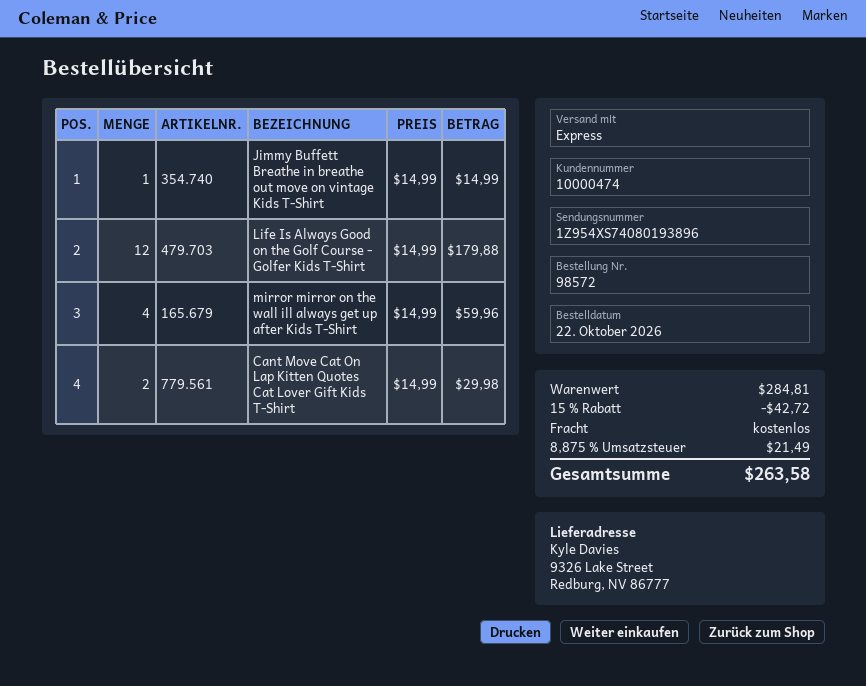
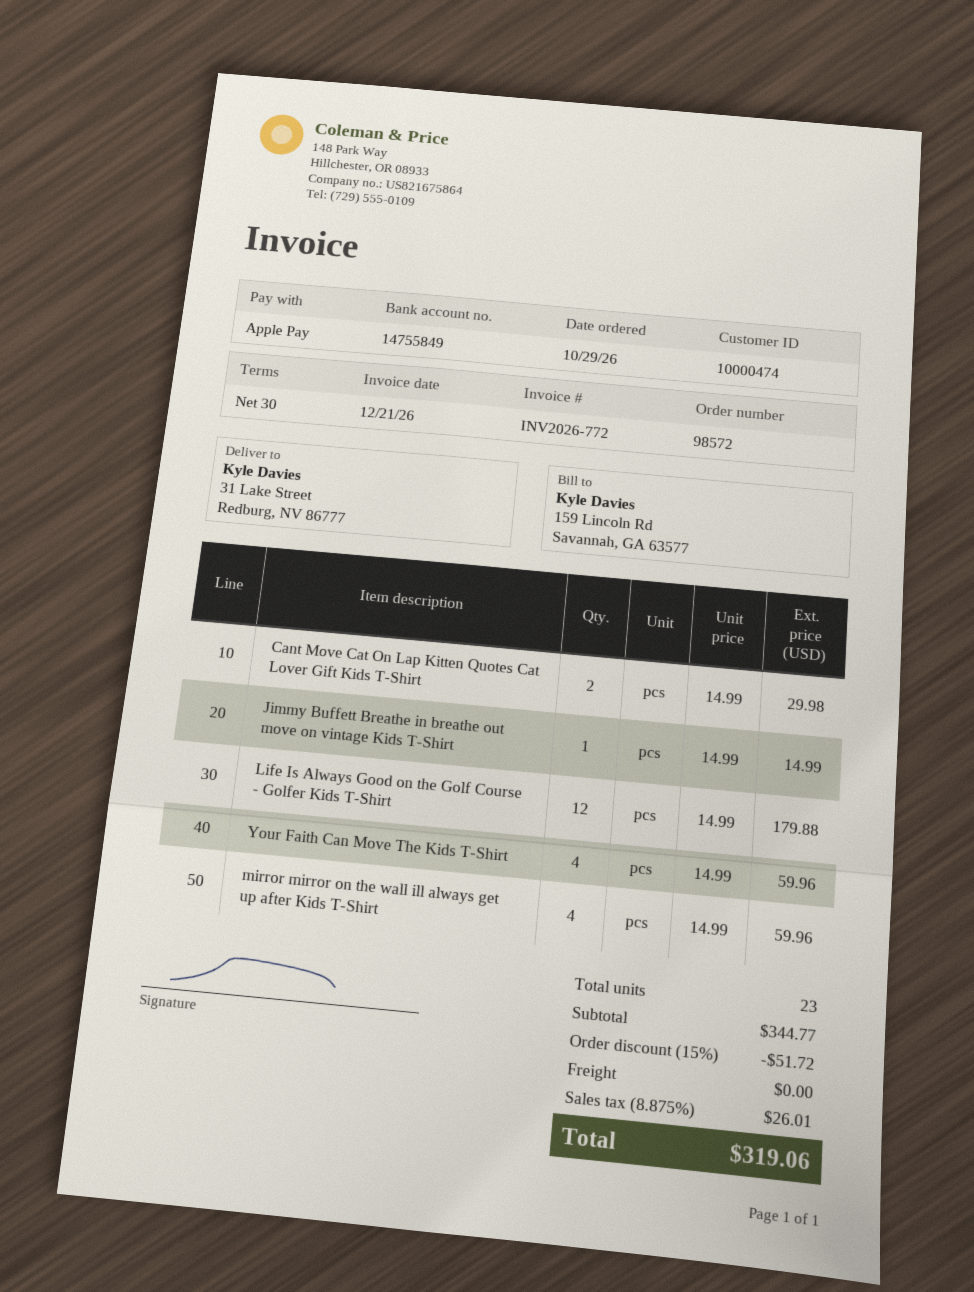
order date: 2026-10-22 -> 2026-10-29
ship to: 9326 Lake Street, Redburg, NV 86777 -> 31 Lake Street, Redburg, NV 86777
Your Faith Can Move The Kids T-Shirt: none -> 4 x 14.99 = 59.96
subtotal: 284.81 -> 344.77
discount: 15% = 42.72 -> 15% = 51.72
tax: 8.875% = 21.49 -> 8.875% = 26.01
total: 263.58 -> 319.06

